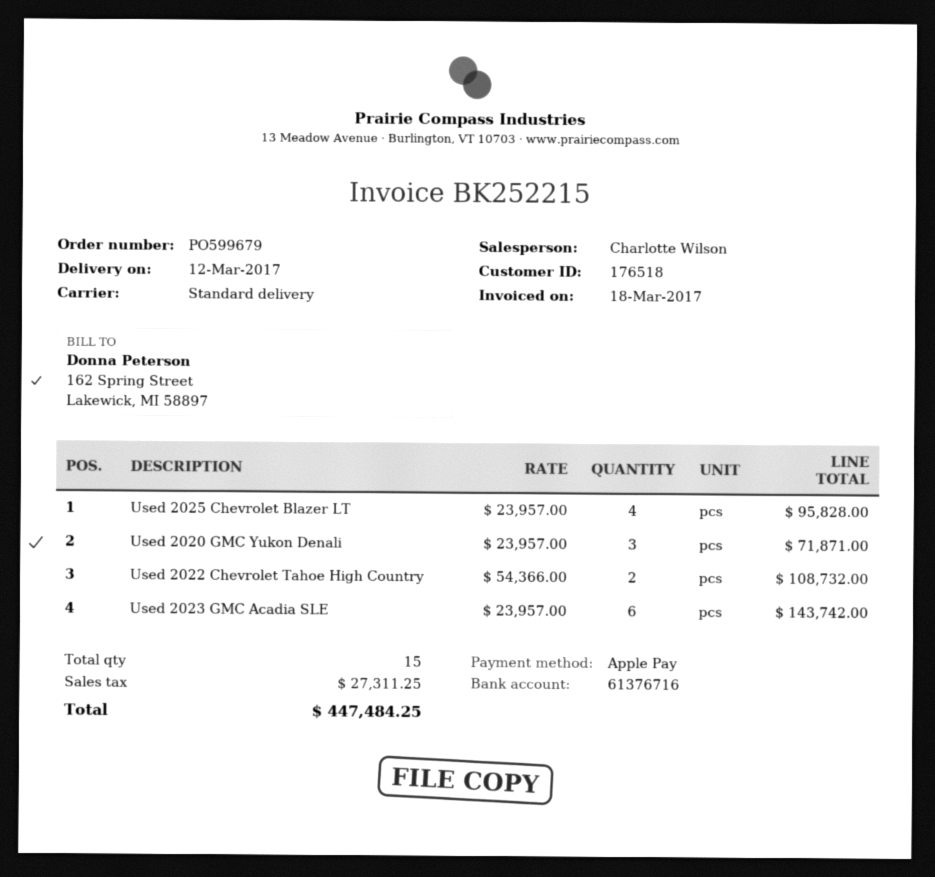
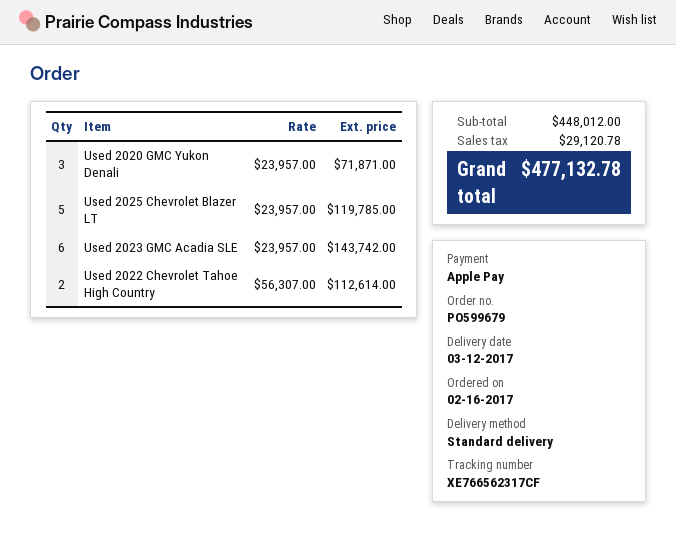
Used 2025 Chevrolet Blazer LT: 4 x 23957.00 = 95828.00 -> 5 x 23957.00 = 119785.00
Used 2022 Chevrolet Tahoe High Country: 2 x 54366.00 = 108732.00 -> 2 x 56307.00 = 112614.00
tax: 27311.25 -> 29120.78
total: 447484.25 -> 477132.78

